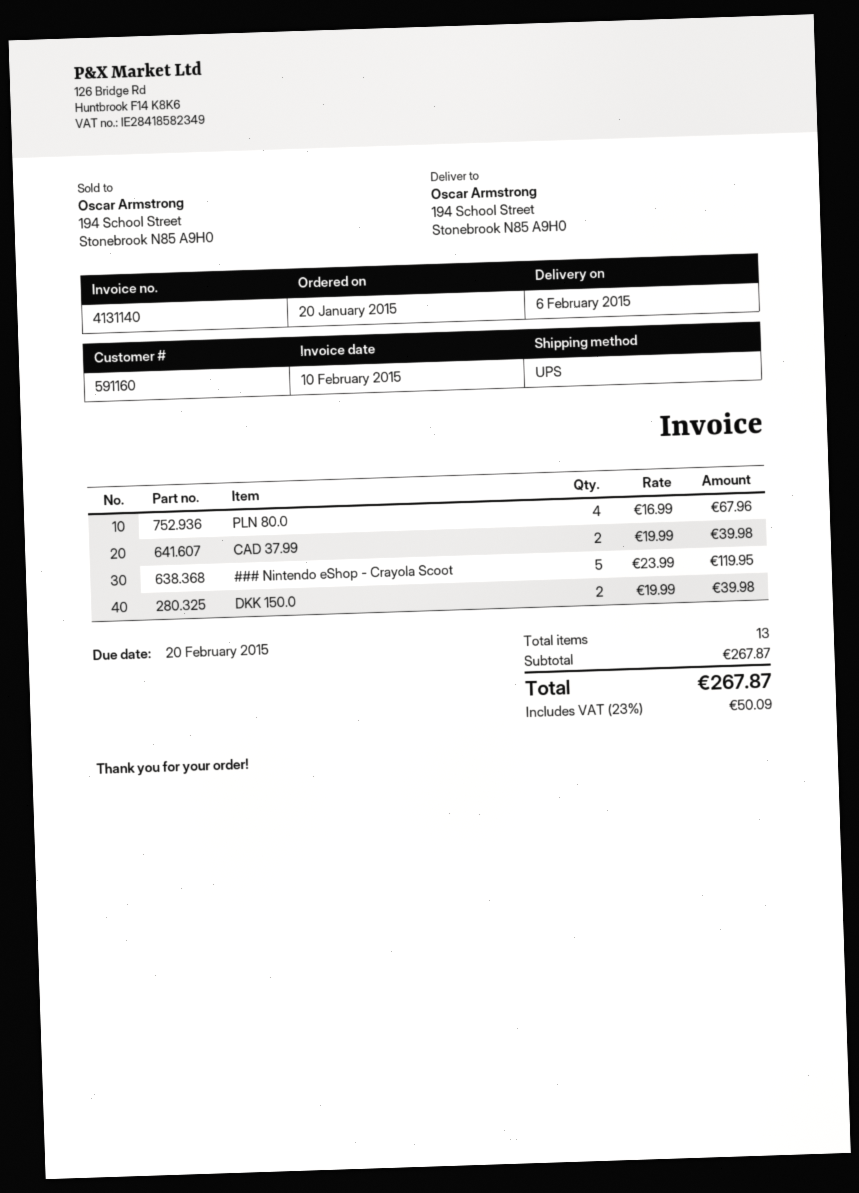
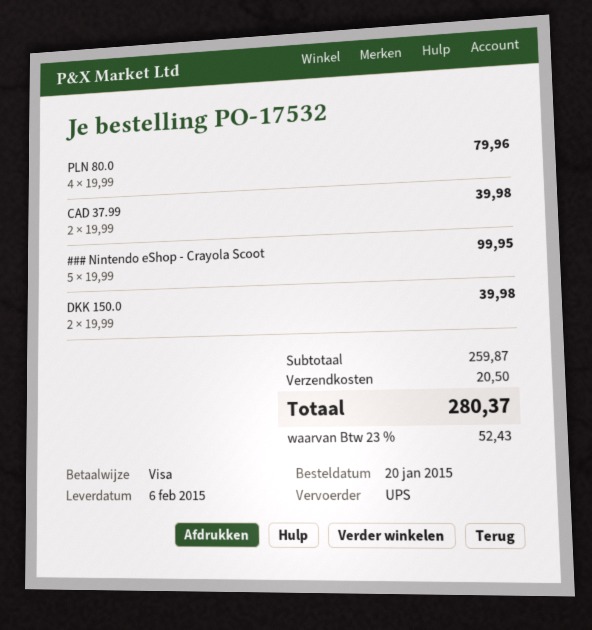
PLN 80.0: 4 x 16.99 = 67.96 -> 4 x 19.99 = 79.96
### Nintendo eShop - Crayola Scoot: 5 x 23.99 = 119.95 -> 5 x 19.99 = 99.95
subtotal: 267.87 -> 259.87
shipping: none -> 20.50
tax: 23% = 50.09 -> 23% = 52.43
total: 267.87 -> 280.37

